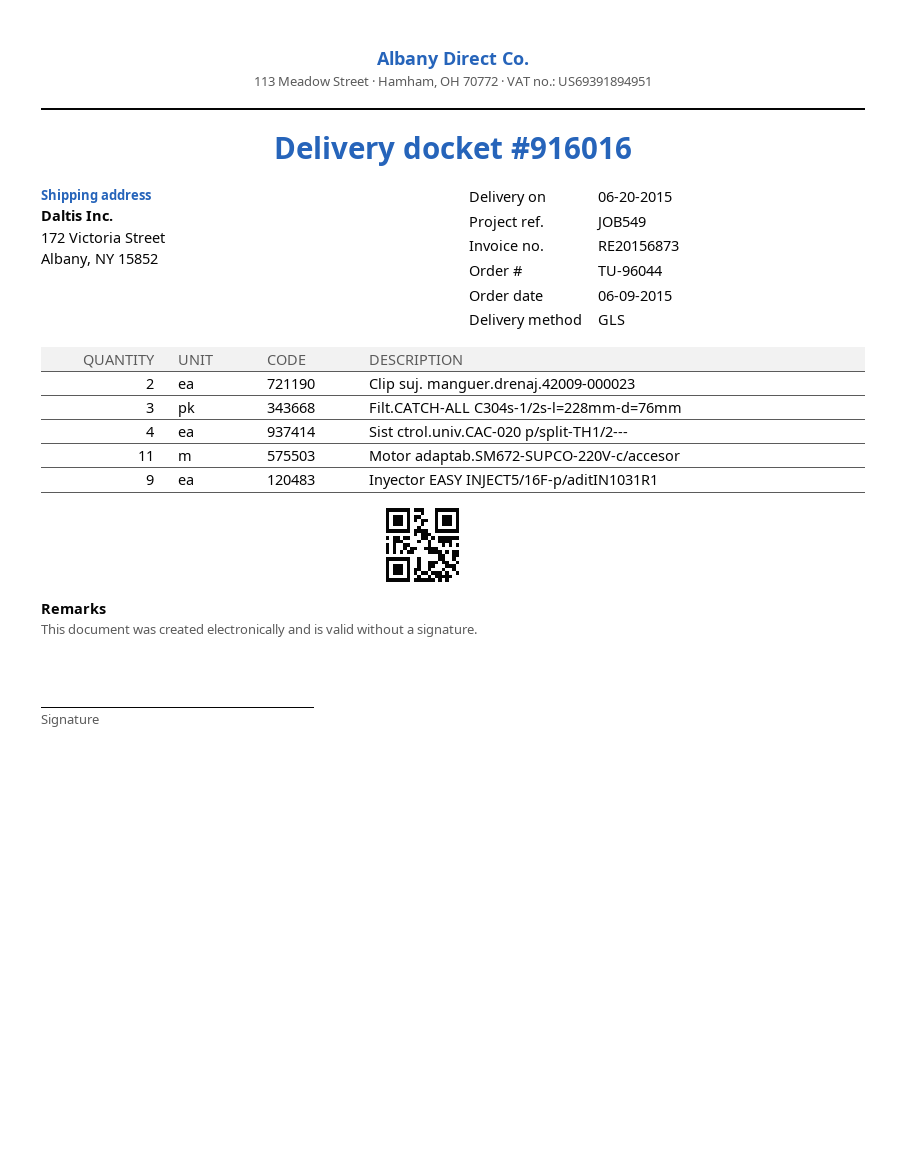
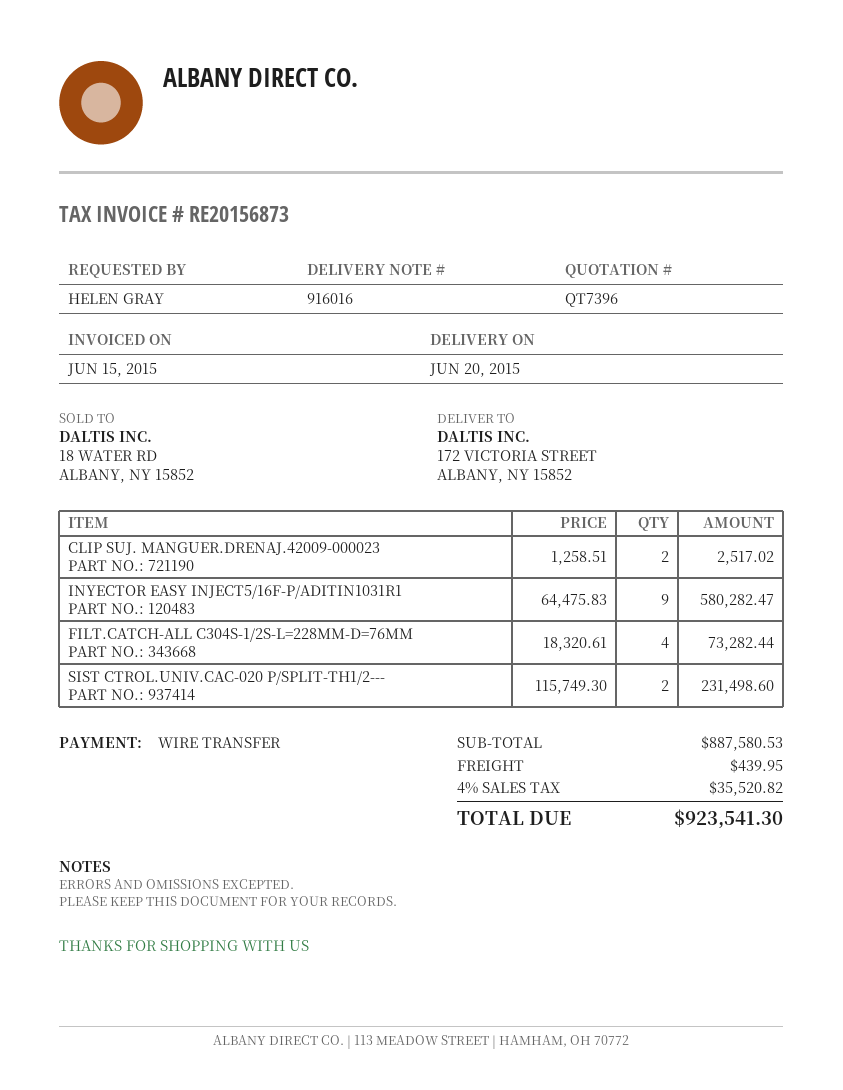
Filt.CATCH-ALL C304s-1/2s-l=228mm-d=76mm: 3 -> 4
Sist ctrol.univ.CAC-020 p/split-TH1/2---: 4 -> 2
Motor adaptab.SM672-SUPCO-220V-c/accesor: 11 -> none

